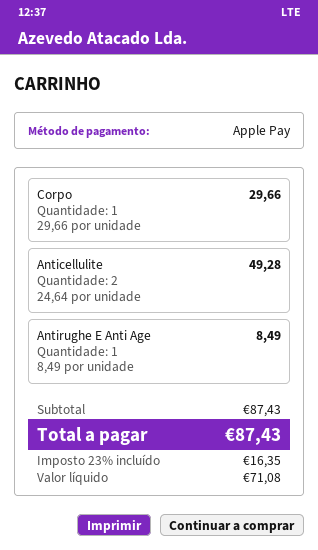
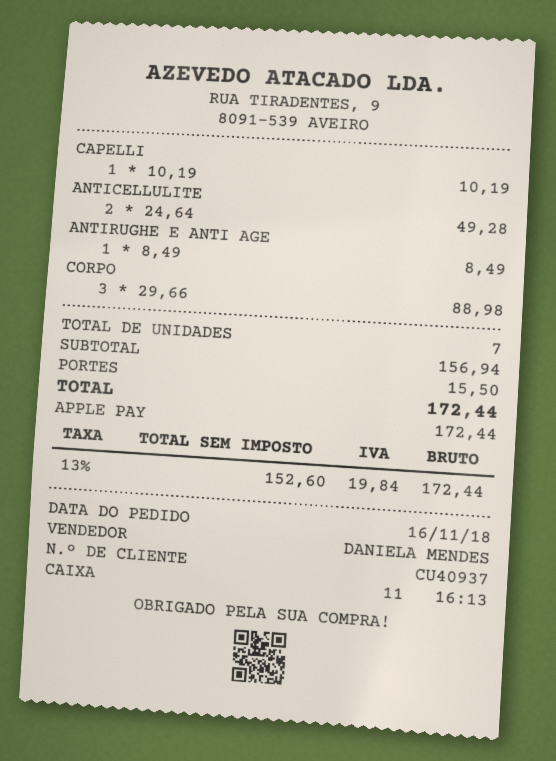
Corpo: 1 x 29.66 = 29.66 -> 3 x 29.66 = 88.98
CAPELLI: none -> 1 x 10.19 = 10.19
subtotal: 87.43 -> 156.94
shipping: none -> 15.50
net: 71.08 -> 152.60
tax: 23% = 16.35 -> 13% = 19.84
total: 87.43 -> 172.44

